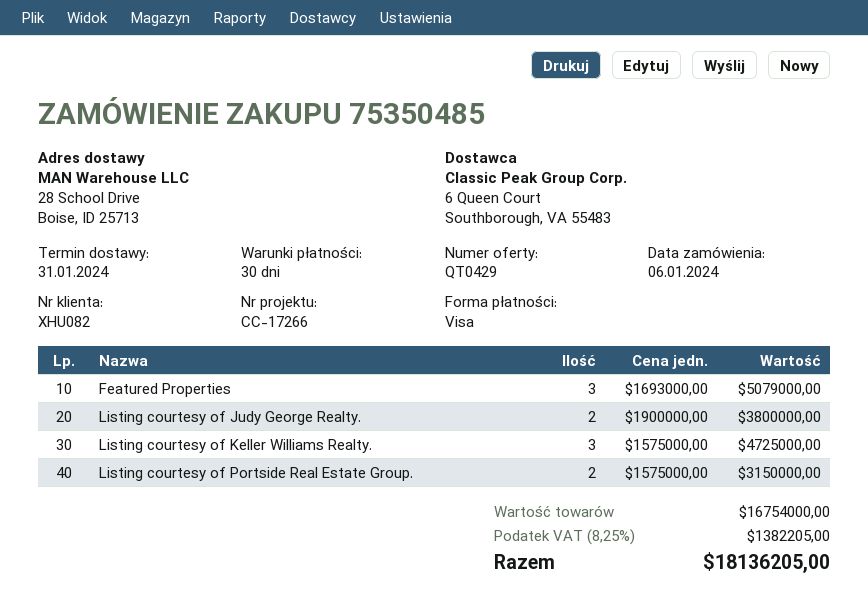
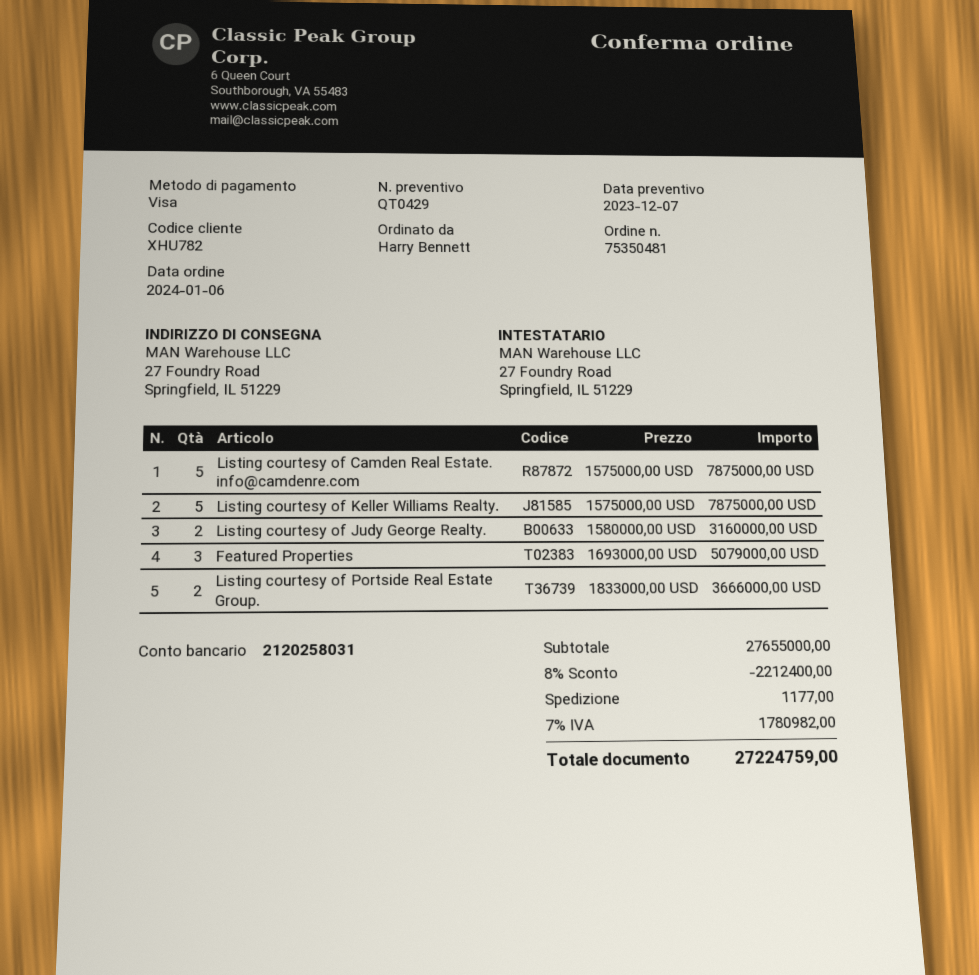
order number: 75350485 -> 75350481
customer number: XHU082 -> XHU782
ship to: 28 School Drive, Boise, ID 25713 -> 27 Foundry Road, Springfield, IL 51229
Listing courtesy of Judy George Realty.: 2 x 1900000.00 = 3800000.00 -> 2 x 1580000.00 = 3160000.00
Listing courtesy of Keller Williams Realty.: 3 x 1575000.00 = 4725000.00 -> 5 x 1575000.00 = 7875000.00
Listing courtesy of Portside Real Estate Group.: 2 x 1575000.00 = 3150000.00 -> 2 x 1833000.00 = 3666000.00
Listing courtesy of Camden Real Estate. info@camdenre.com: none -> 5 x 1575000.00 = 7875000.00
subtotal: 16754000.00 -> 27655000.00
discount: none -> 8% = 2212400.00
shipping: none -> 1177.00
tax: 8.25% = 1382205.00 -> 7% = 1780982.00
total: 18136205.00 -> 27224759.00

